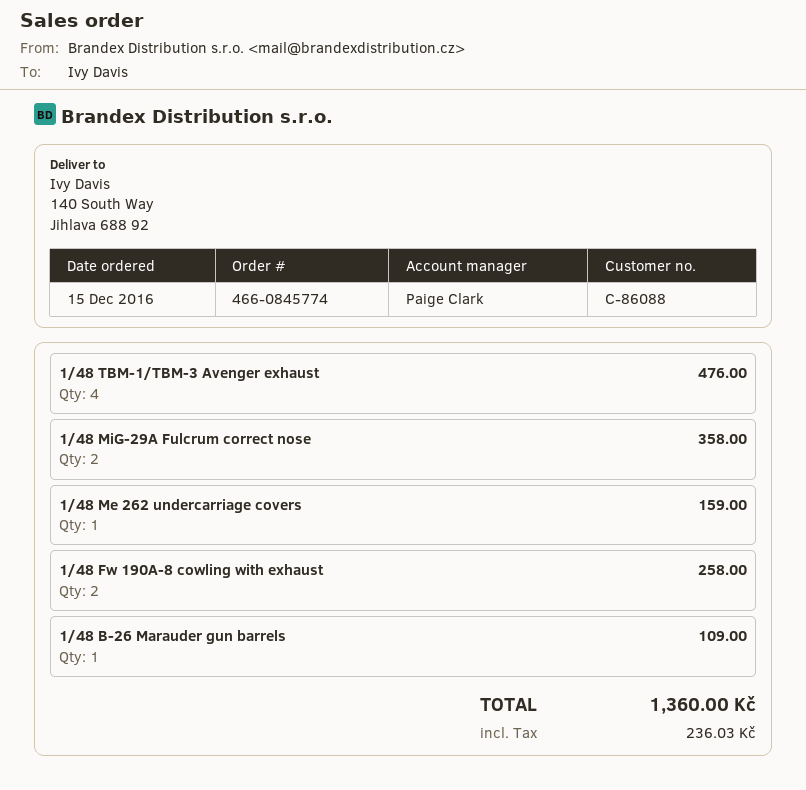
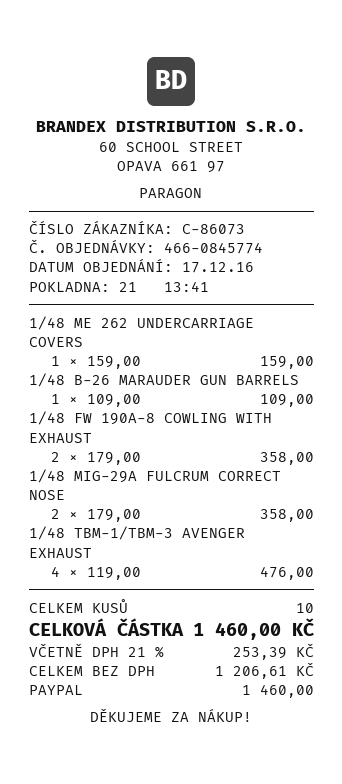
order date: 2016-12-15 -> 2016-12-17
customer number: C-86088 -> C-86073
1/48 Fw 190A-8 cowling with exhaust: 2 for 258.00 -> 2 for 358.00
tax: 236.03 -> 253.39
total: 1360.00 -> 1460.00

